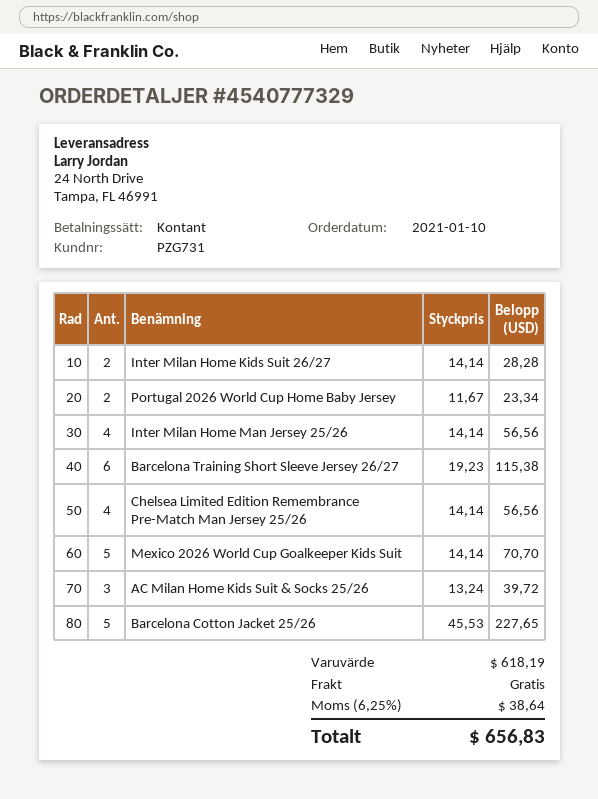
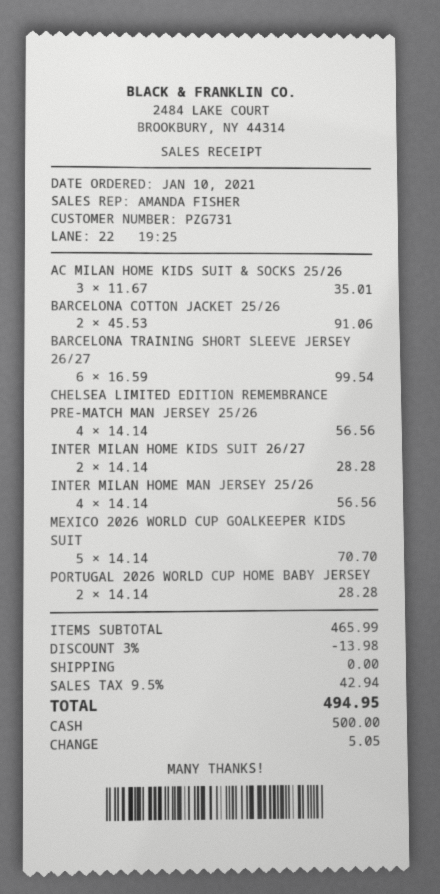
Portugal 2026 World Cup Home Baby Jersey: 2 x 11.67 = 23.34 -> 2 x 14.14 = 28.28
Barcelona Training Short Sleeve Jersey 26/27: 6 x 19.23 = 115.38 -> 6 x 16.59 = 99.54
AC Milan Home Kids Suit & Socks 25/26: 3 x 13.24 = 39.72 -> 3 x 11.67 = 35.01
Barcelona Cotton Jacket 25/26: 5 x 45.53 = 227.65 -> 2 x 45.53 = 91.06
subtotal: 618.19 -> 465.99
discount: none -> 3% = 13.98
tax: 6.25% = 38.64 -> 9.5% = 42.94
total: 656.83 -> 494.95

